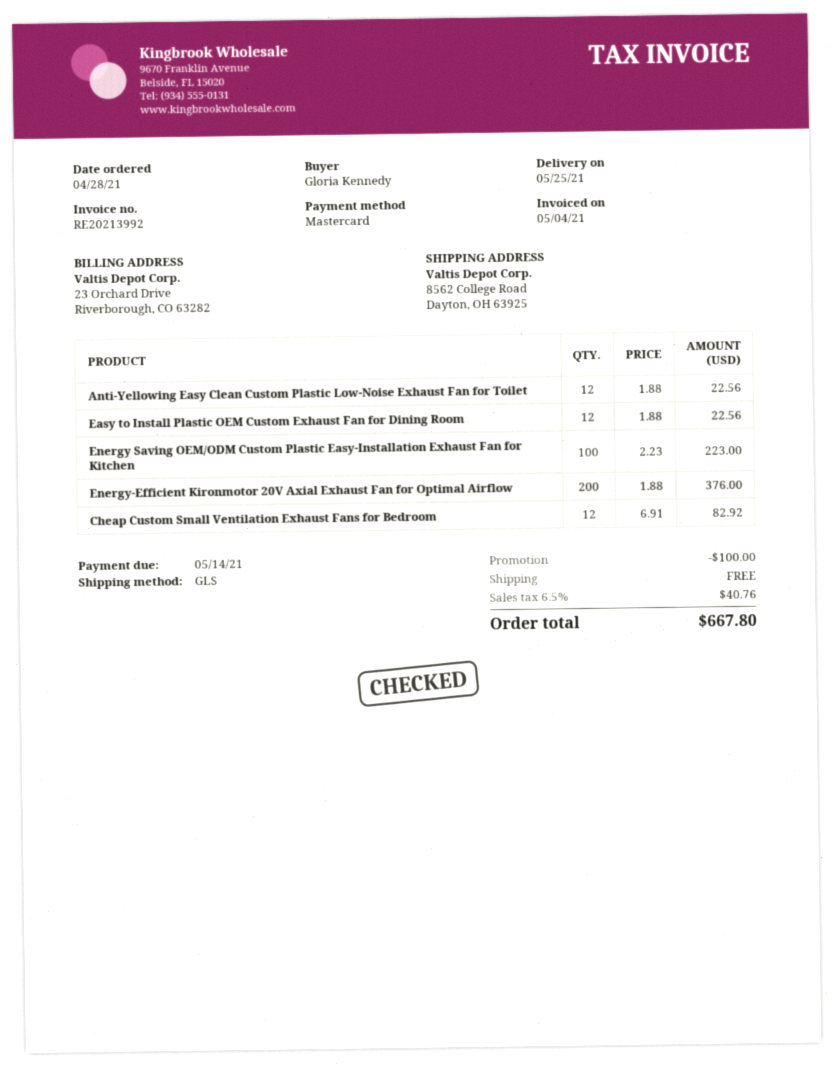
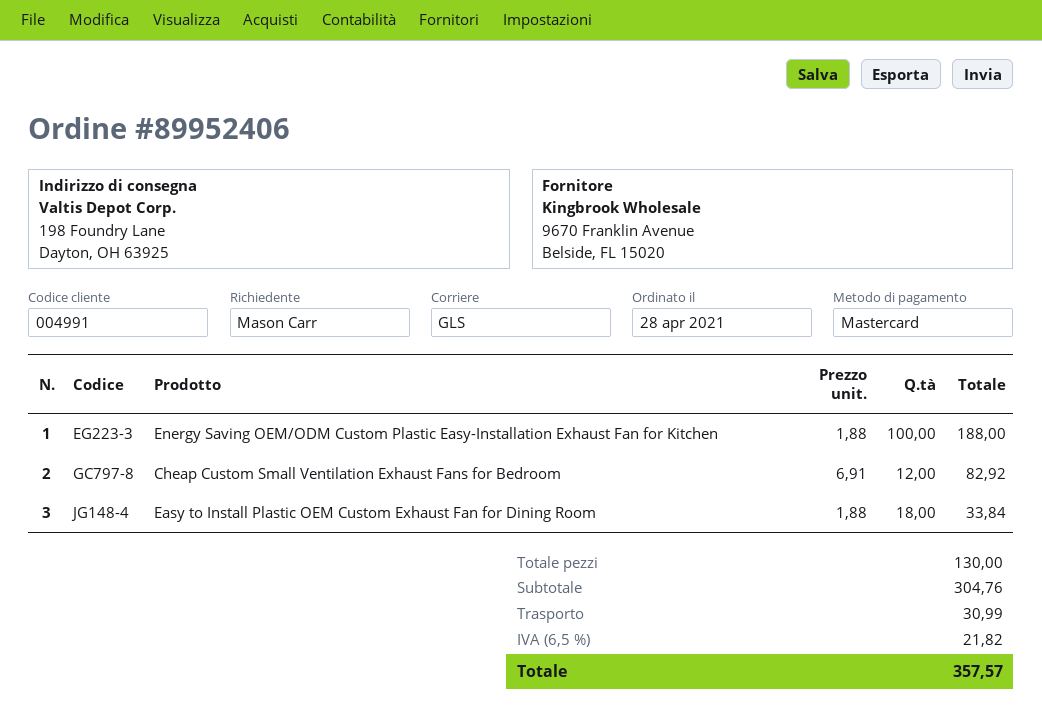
ordered by: Gloria Kennedy -> Mason Carr
ship to: 8562 College Road, Dayton, OH 63925 -> 198 Foundry Lane, Dayton, OH 63925
Anti-Yellowing Easy Clean Custom Plastic Low-Noise Exhaust Fan for Toilet: 12 x 1.88 = 22.56 -> none
Easy to Install Plastic OEM Custom Exhaust Fan for Dining Room: 12 x 1.88 = 22.56 -> 18 x 1.88 = 33.84
Energy Saving OEM/ODM Custom Plastic Easy-Installation Exhaust Fan for Kitchen: 100 x 2.23 = 223.00 -> 100 x 1.88 = 188.00
Energy-Efficient Kironmotor 20V Axial Exhaust Fan for Optimal Airflow: 200 x 1.88 = 376.00 -> none
discount: 100.00 -> none
shipping: 0.00 -> 30.99
tax: 6.5% = 40.76 -> 6.5% = 21.82
total: 667.80 -> 357.57

